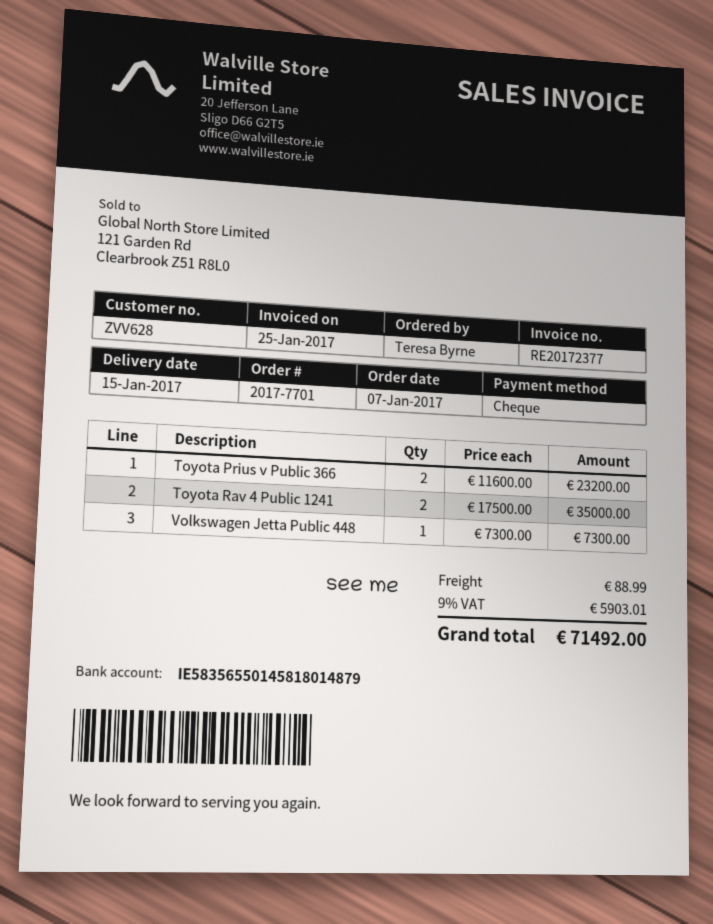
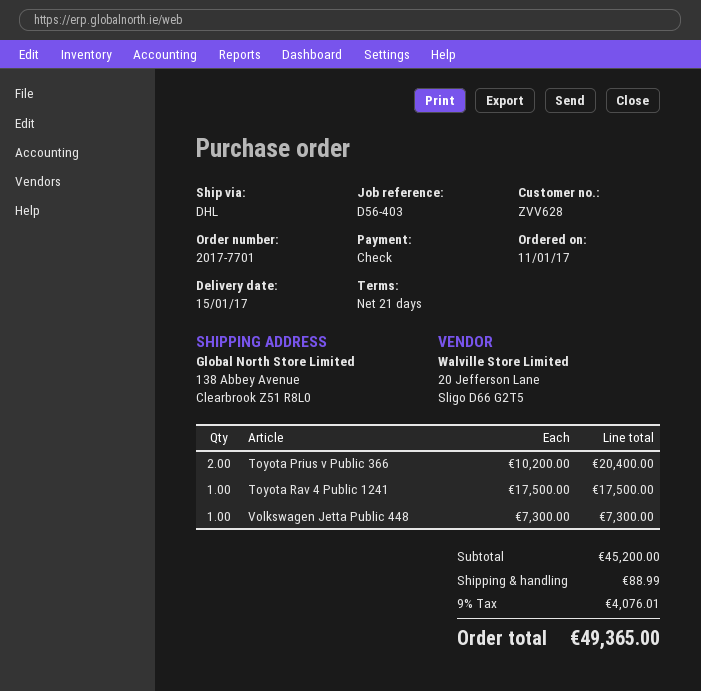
order date: 2017-01-07 -> 2017-01-11
Toyota Prius v Public 366: 2 x 11600.00 = 23200.00 -> 2 x 10200.00 = 20400.00
Toyota Rav 4 Public 1241: 2 x 17500.00 = 35000.00 -> 1 x 17500.00 = 17500.00
tax: 9% = 5903.01 -> 9% = 4076.01
total: 71492.00 -> 49365.00

